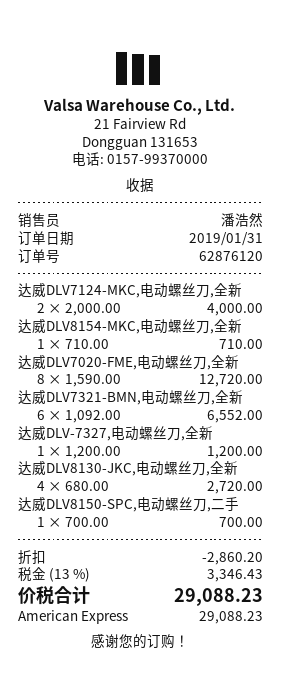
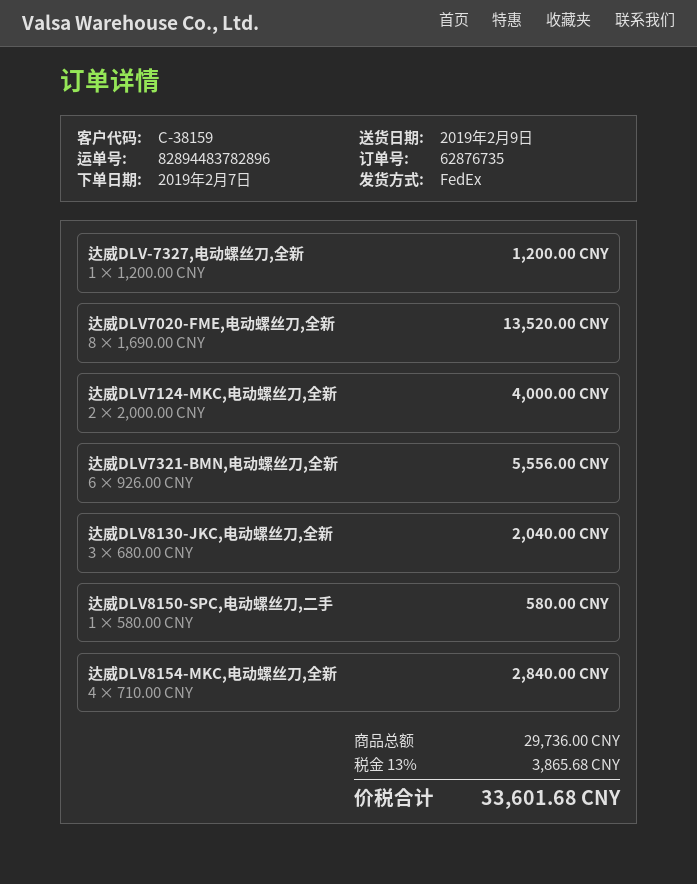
order number: 62876120 -> 62876735
order date: 2019-01-31 -> 2019-02-07
达威DLV8154-MKC,电动螺丝刀,全新: 1 x 710.00 = 710.00 -> 4 x 710.00 = 2840.00
达威DLV7020-FME,电动螺丝刀,全新: 8 x 1590.00 = 12720.00 -> 8 x 1690.00 = 13520.00
达威DLV7321-BMN,电动螺丝刀,全新: 6 x 1092.00 = 6552.00 -> 6 x 926.00 = 5556.00
达威DLV8130-JKC,电动螺丝刀,全新: 4 x 680.00 = 2720.00 -> 3 x 680.00 = 2040.00
达威DLV8150-SPC,电动螺丝刀,二手: 1 x 700.00 = 700.00 -> 1 x 580.00 = 580.00
discount: 2860.20 -> none
tax: 13% = 3346.43 -> 13% = 3865.68
total: 29088.23 -> 33601.68

